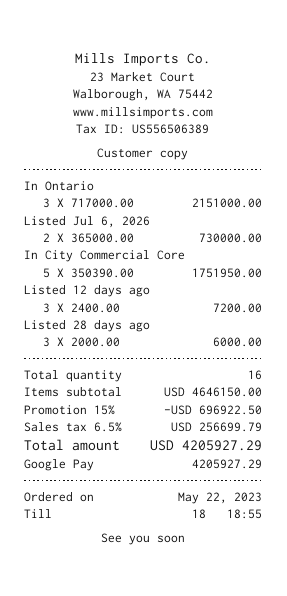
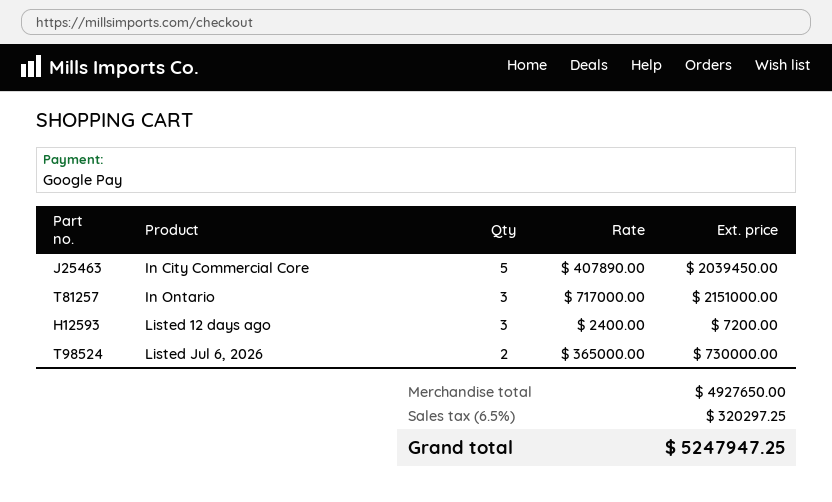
In City Commercial Core: 5 x 350390.00 = 1751950.00 -> 5 x 407890.00 = 2039450.00
Listed 28 days ago: 3 x 2000.00 = 6000.00 -> none
subtotal: 4646150.00 -> 4927650.00
discount: 15% = 696922.50 -> none
tax: 6.5% = 256699.79 -> 6.5% = 320297.25
total: 4205927.29 -> 5247947.25

